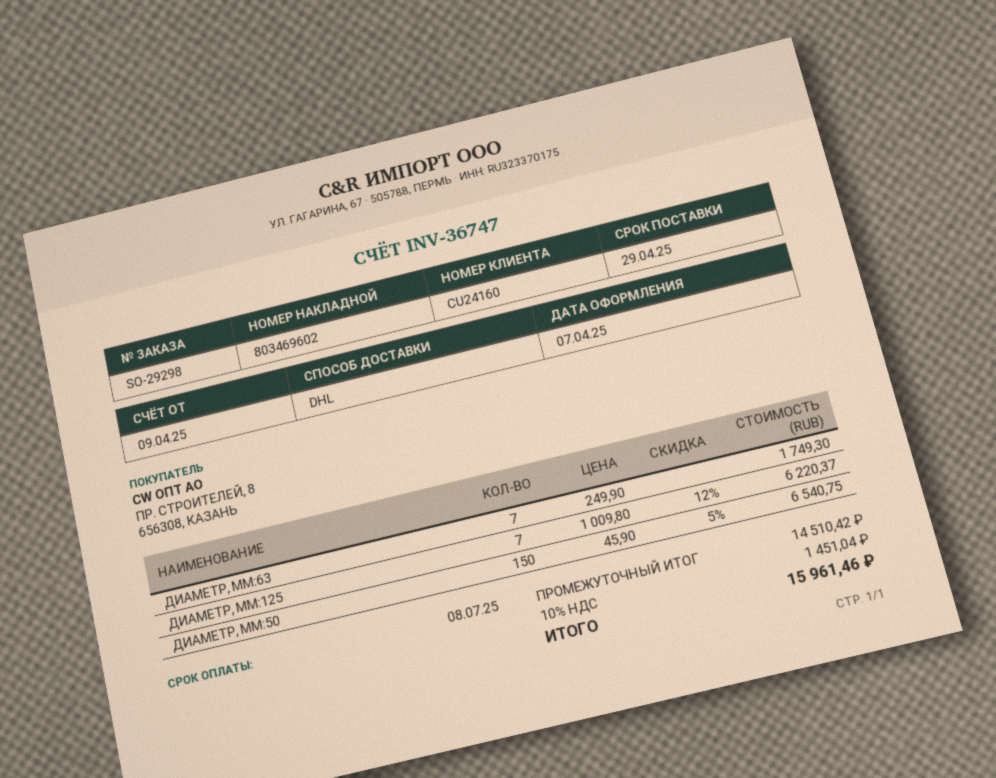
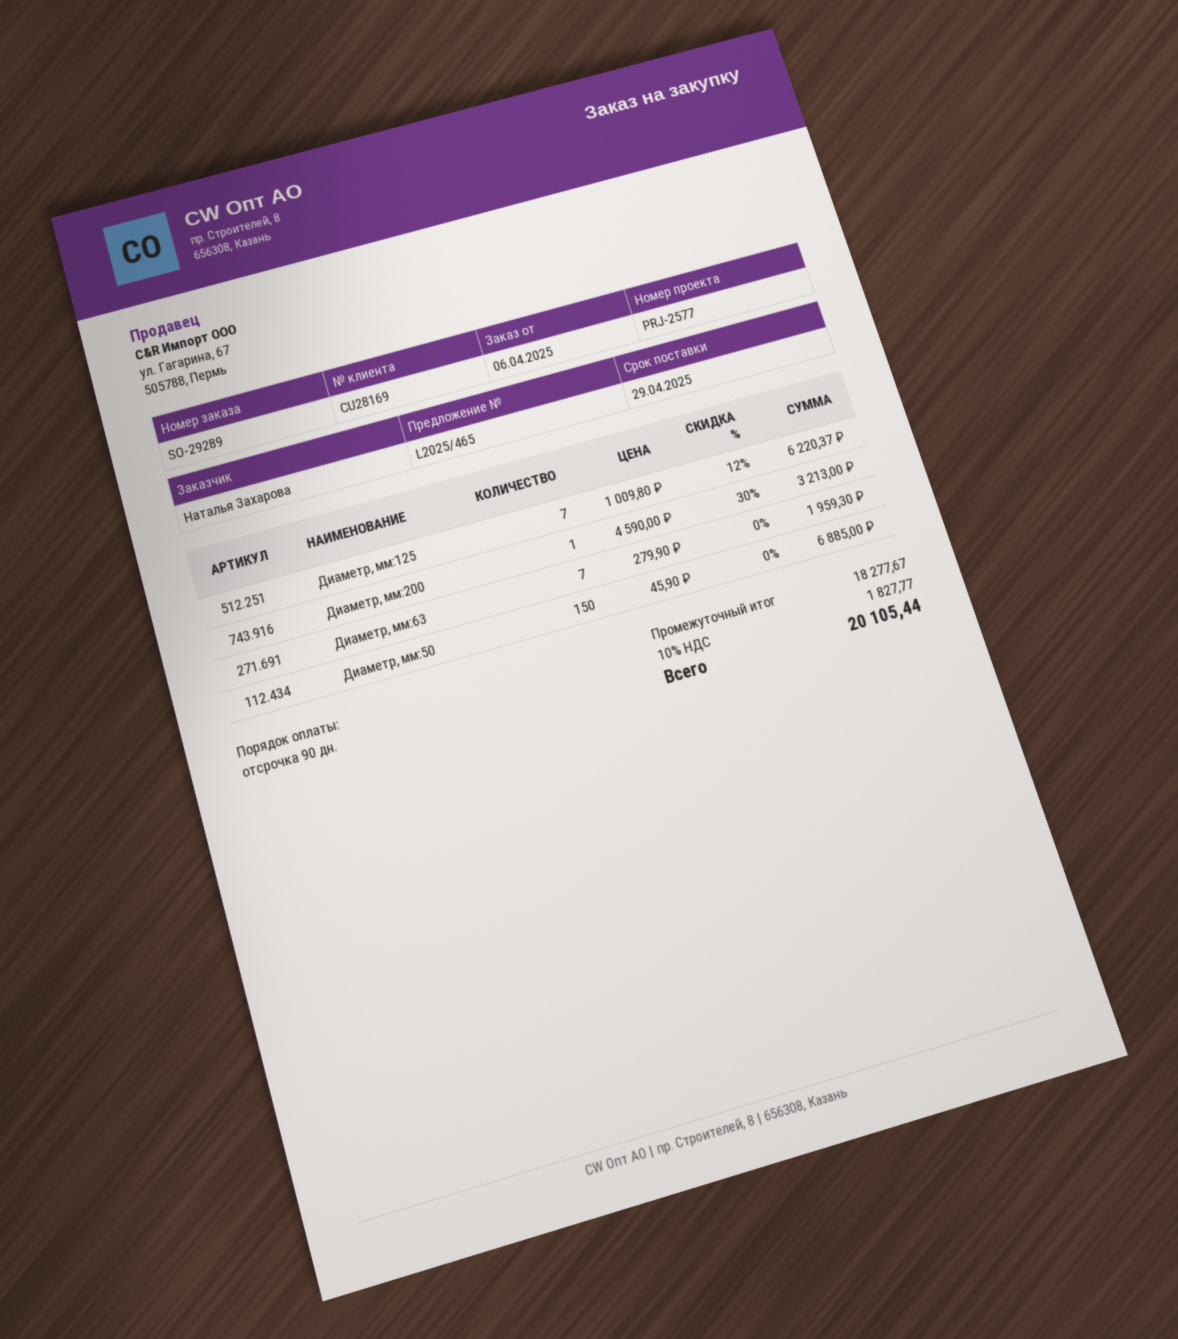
order number: SO-29298 -> SO-29289
order date: 2025-04-07 -> 2025-04-06
customer number: CU24160 -> CU28169
ДИАМЕТР, ММ:63: 7 x 249.90 = 1749.30 -> 7 x 279.90 = 1959.30
ДИАМЕТР, ММ:50: 150 x 45.90 - 5% = 6540.75 -> 150 x 45.90 = 6885.00
Диаметр, мм:200: none -> 1 x 4590.00 - 30% = 3213.00
subtotal: 14510.42 -> 18277.67
tax: 10% = 1451.04 -> 10% = 1827.77
total: 15961.46 -> 20105.44

